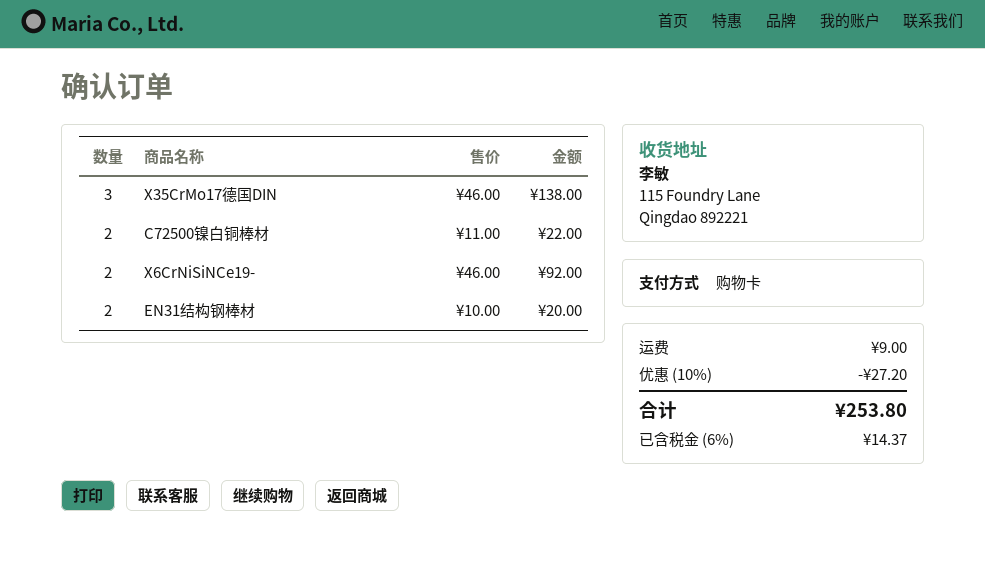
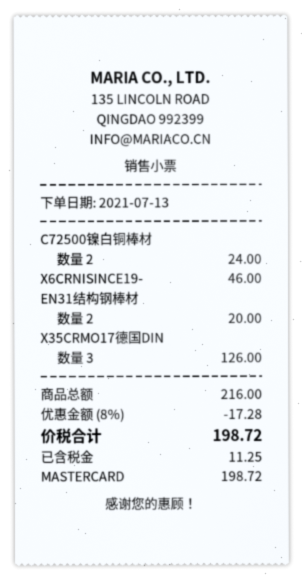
payment method: gift card -> Mastercard
X35CrMo17德国DIN: 3 for 138.00 -> 3 for 126.00
C72500镍白铜棒材: 2 for 22.00 -> 2 for 24.00
X6CrNiSiNCe19-: 2 for 92.00 -> 1 for 46.00
discount: 10% = 27.20 -> 8% = 17.28
shipping: 9.00 -> none
tax: 14.37 -> 11.25
total: 253.80 -> 198.72

